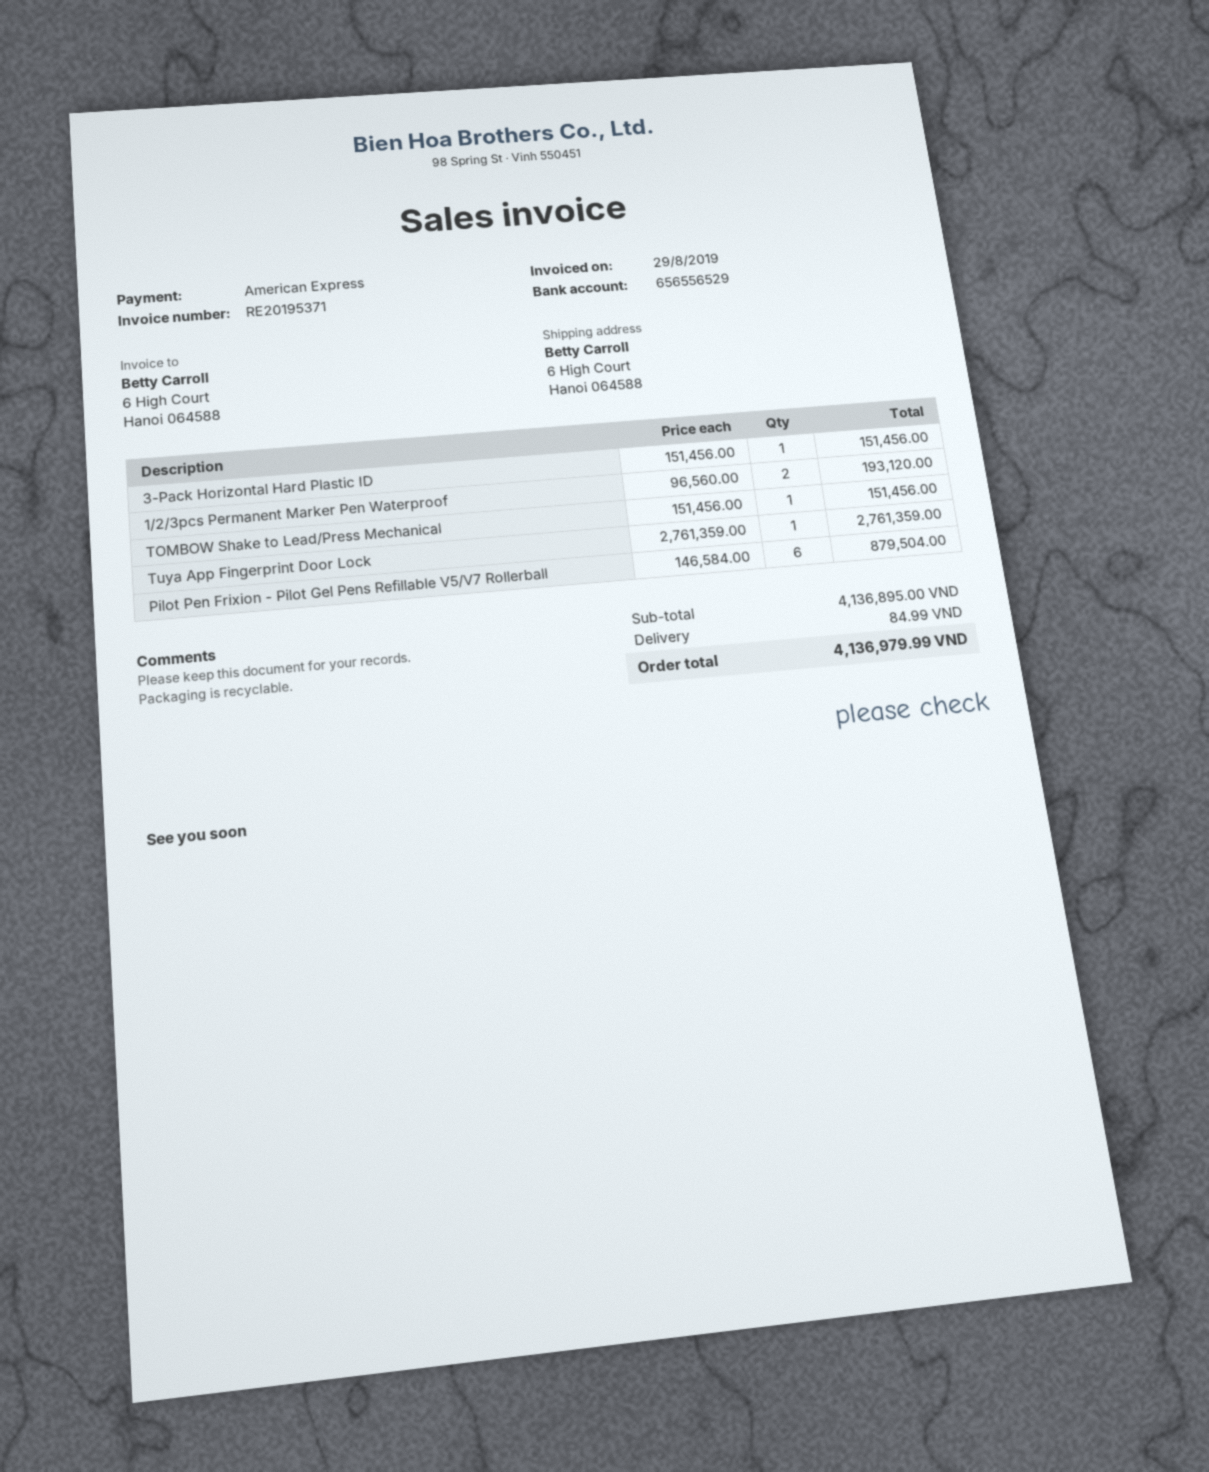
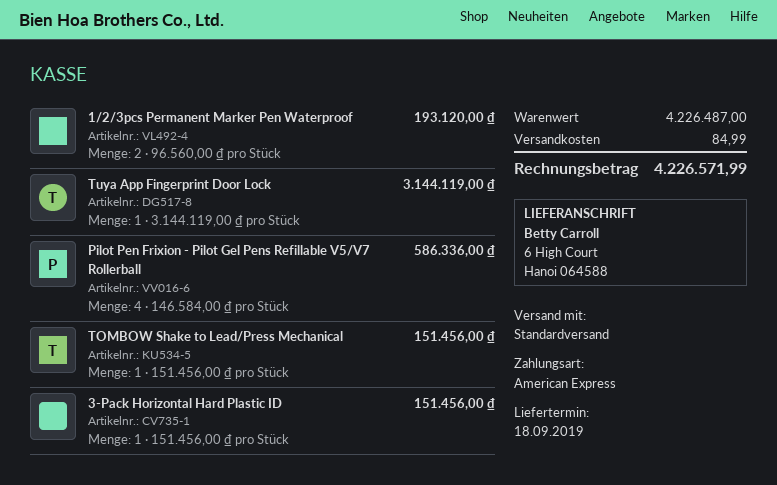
Tuya App Fingerprint Door Lock: 1 x 2761359.00 = 2761359.00 -> 1 x 3144119.00 = 3144119.00
Pilot Pen Frixion - Pilot Gel Pens Refillable V5/V7 Rollerball: 6 x 146584.00 = 879504.00 -> 4 x 146584.00 = 586336.00
subtotal: 4136895.00 -> 4226487.00
total: 4136979.99 -> 4226571.99

